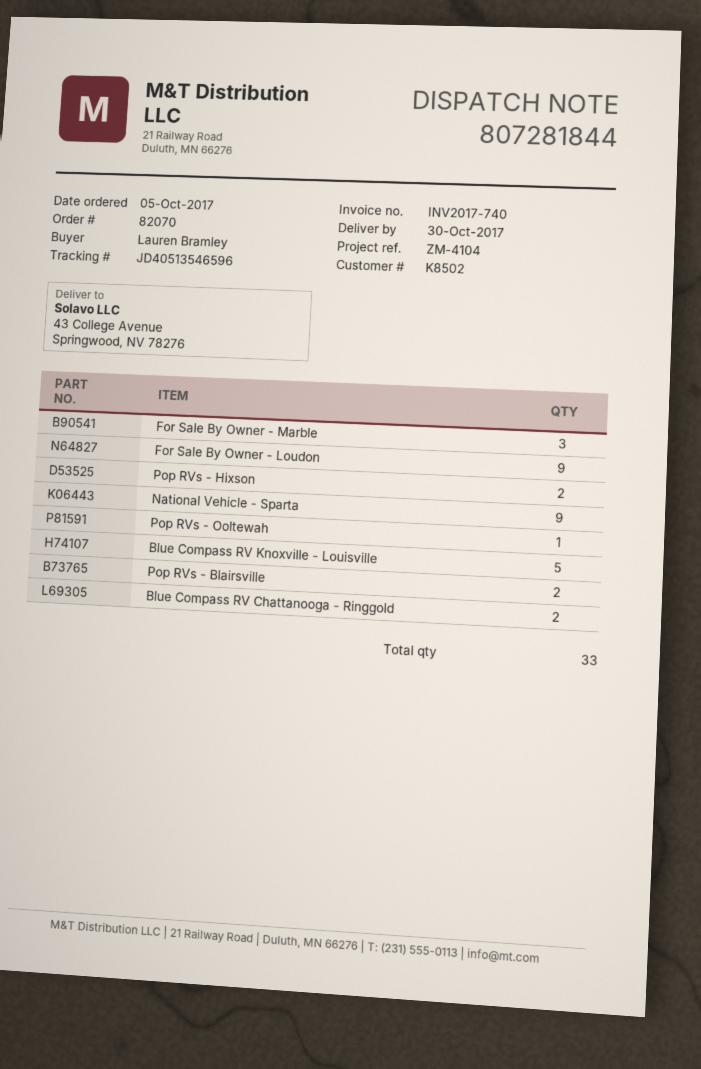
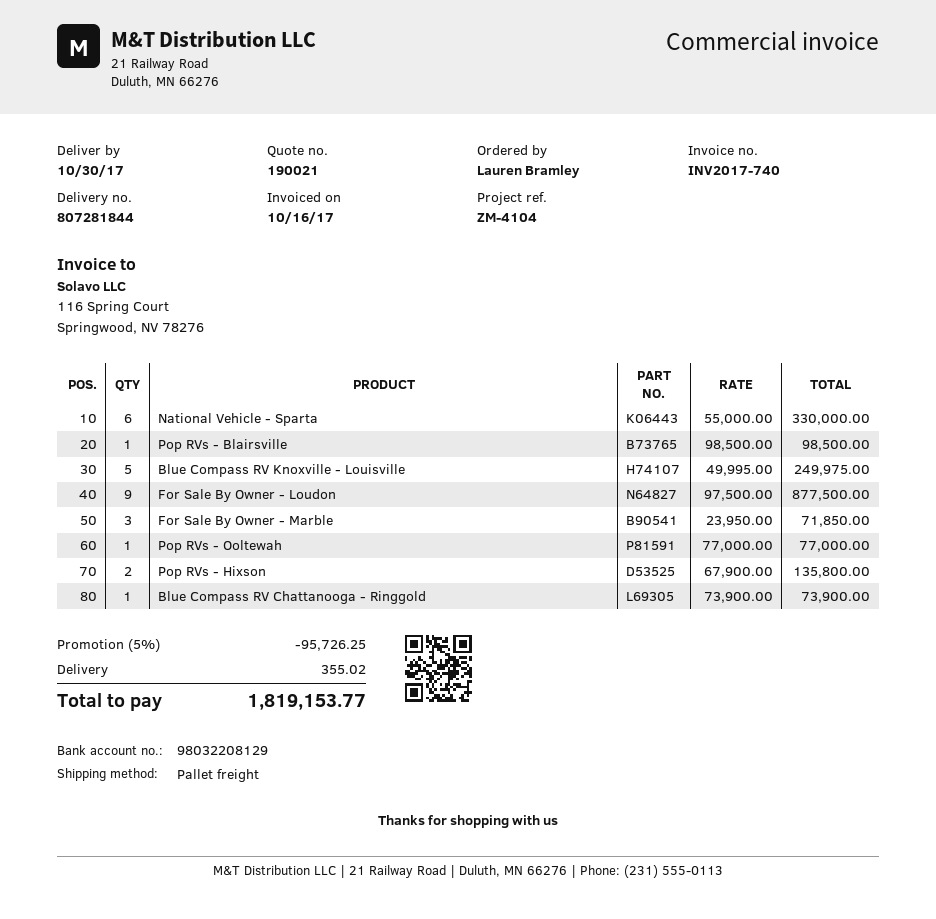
National Vehicle - Sparta: 9 -> 6
Pop RVs - Blairsville: 2 -> 1
Blue Compass RV Chattanooga - Ringgold: 2 -> 1

